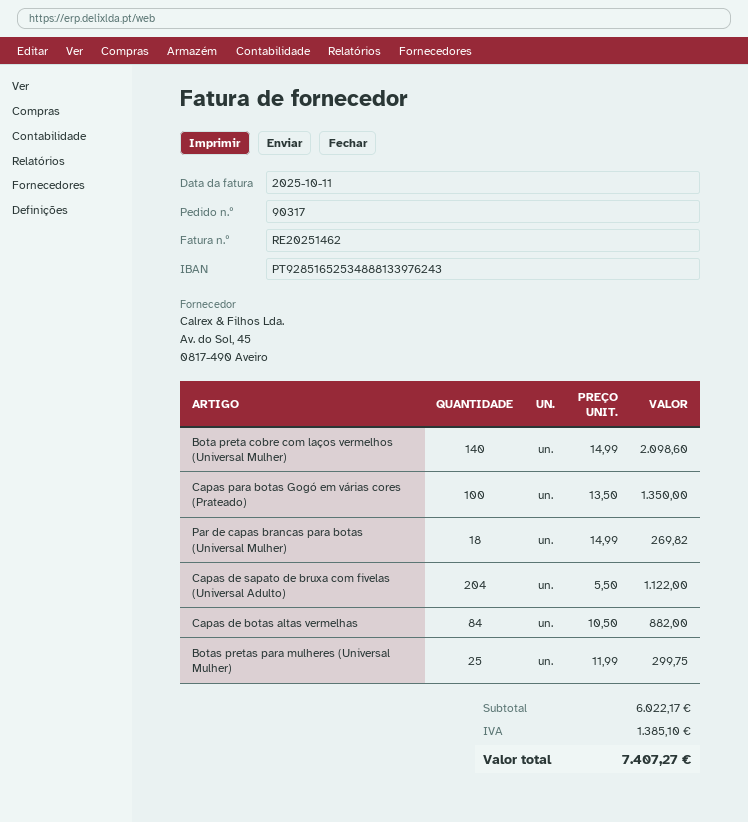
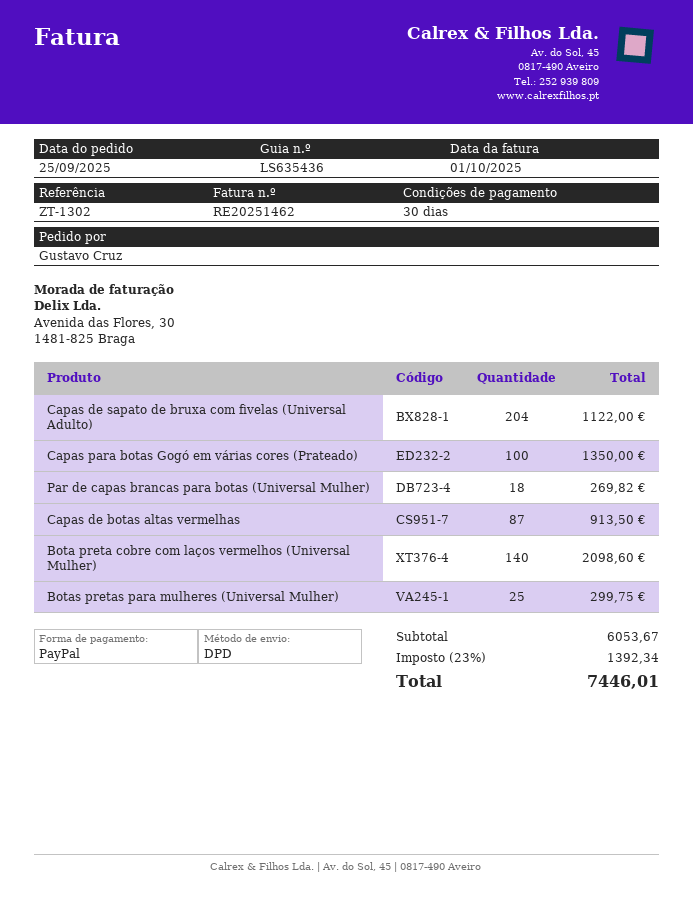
invoice date: 2025-10-11 -> 2025-10-01
Capas de botas altas vermelhas: 84 for 882.00 -> 87 for 913.50
subtotal: 6022.17 -> 6053.67
tax: 1385.10 -> 1392.34
total: 7407.27 -> 7446.01

